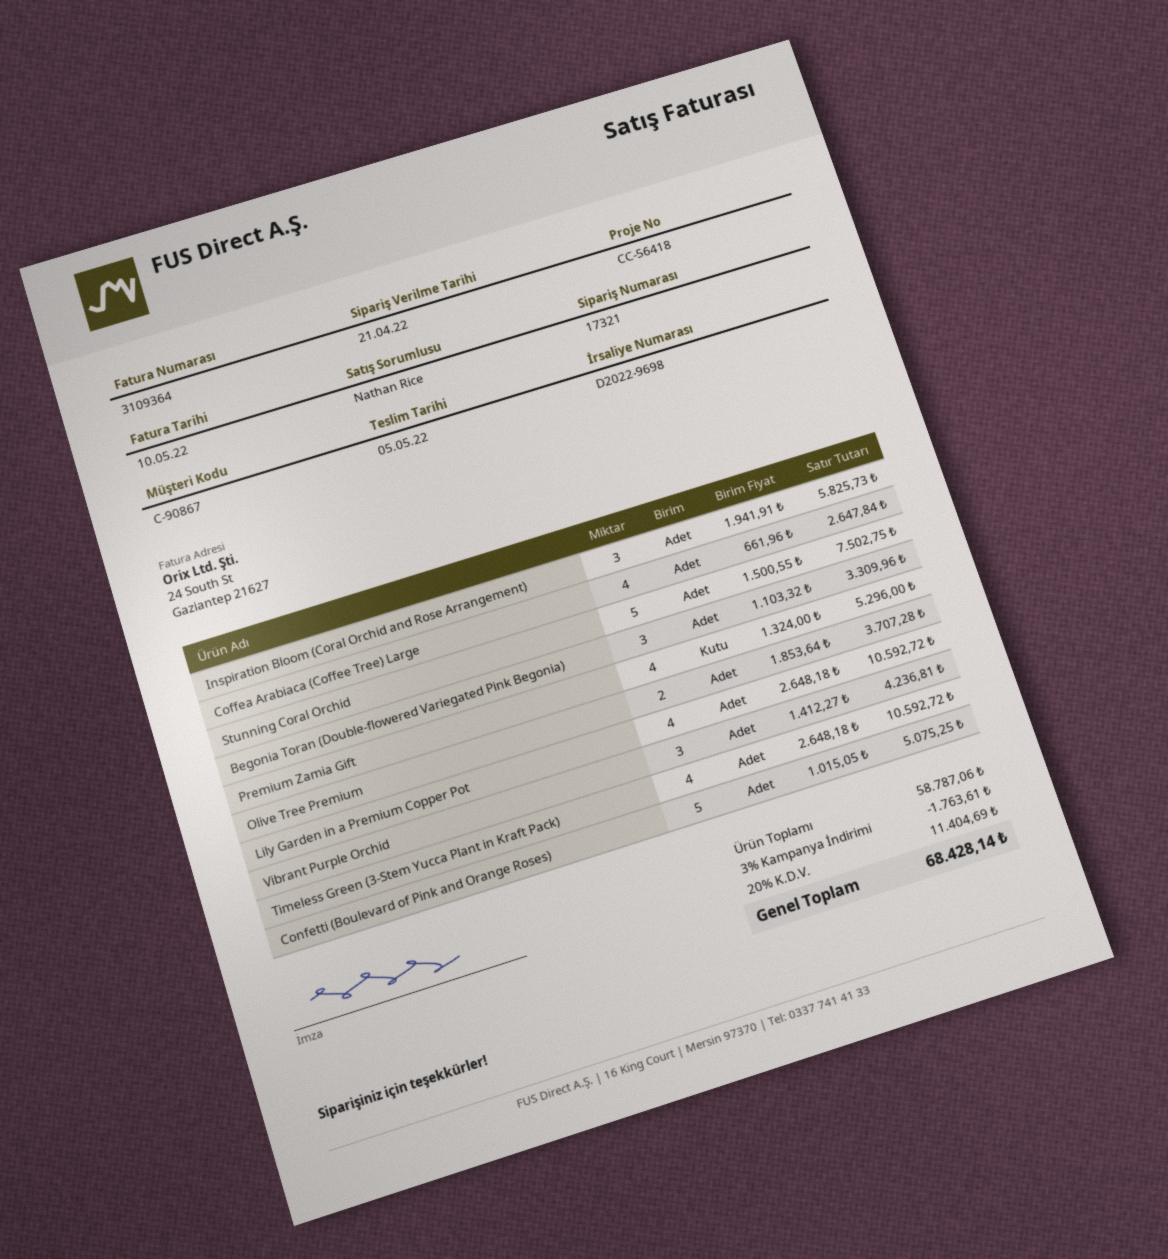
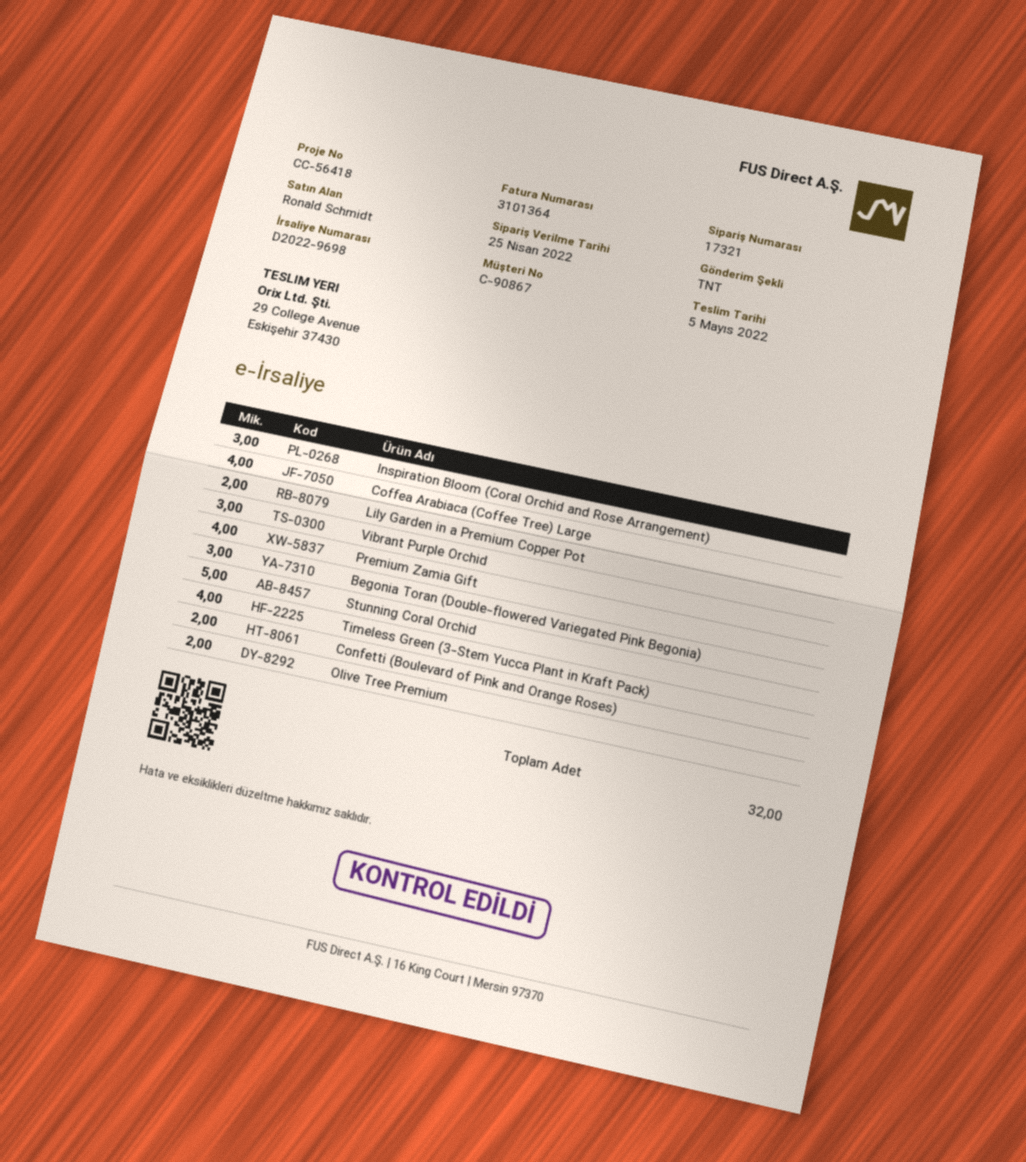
order date: 2022-04-21 -> 2022-04-25
invoice number: 3109364 -> 3101364
Lily Garden in a Premium Copper Pot: 4 -> 2
Confetti (Boulevard of Pink and Orange Roses): 5 -> 2

